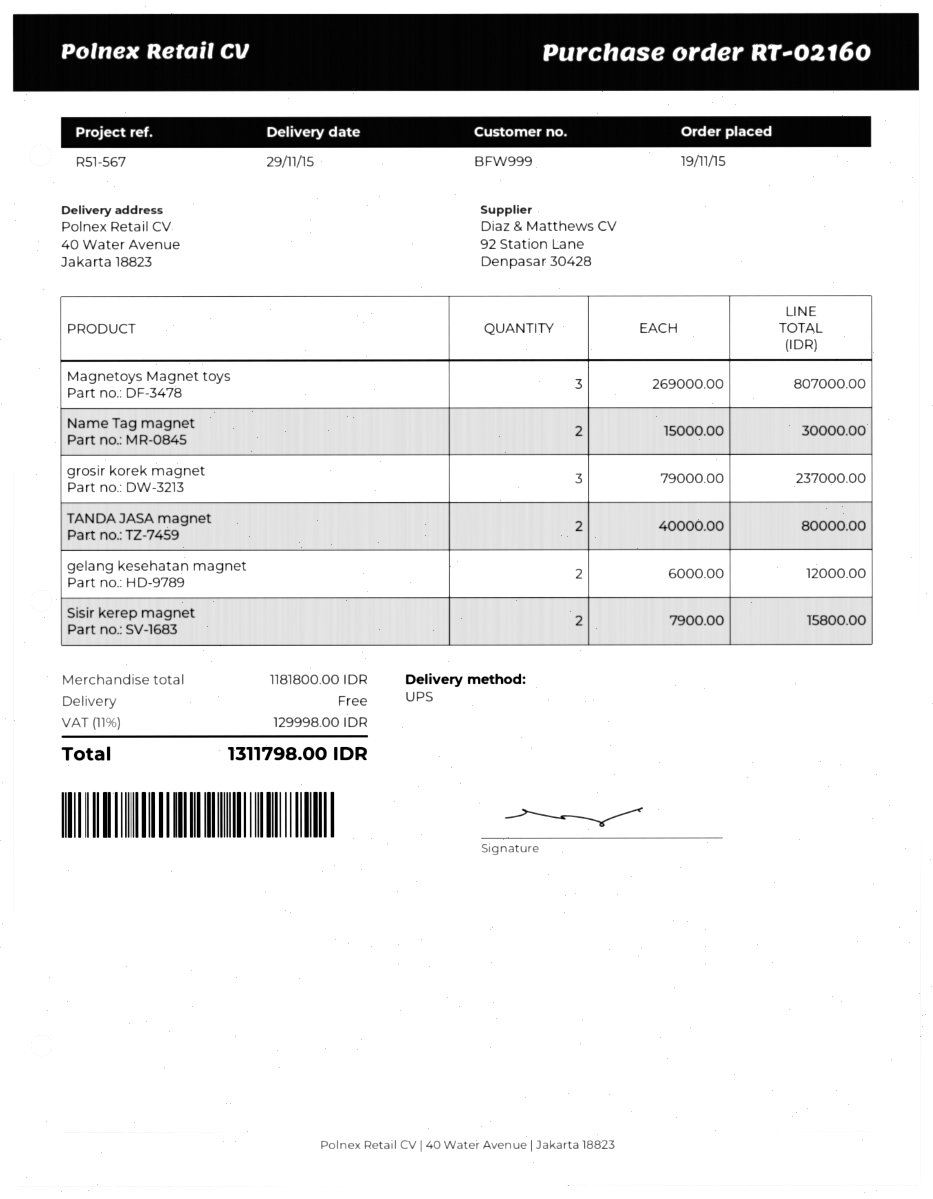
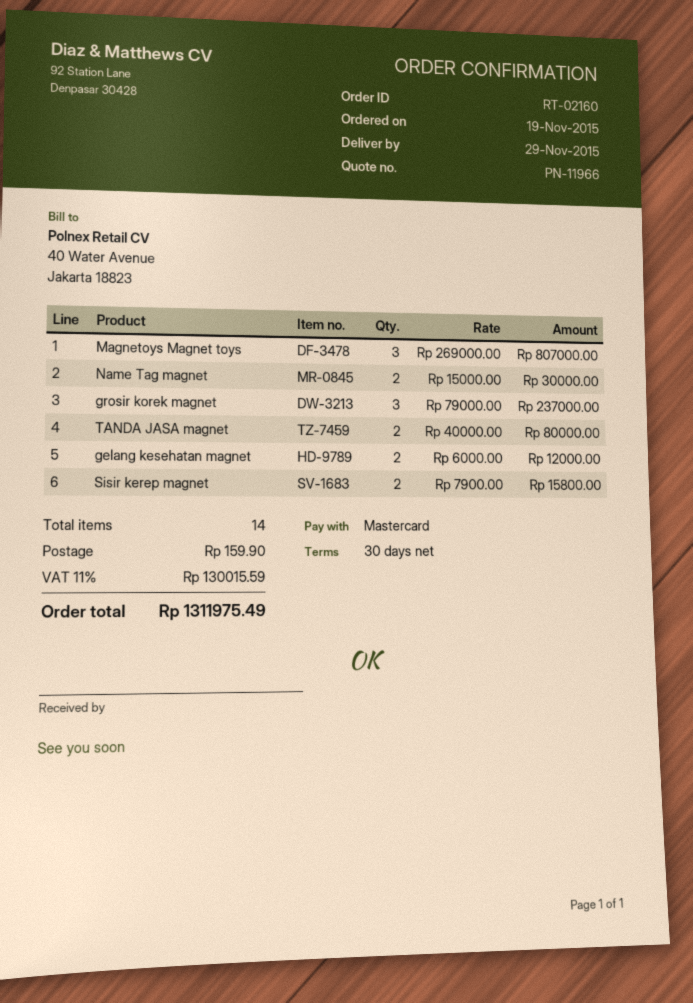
shipping: 0.00 -> 159.90
tax: 11% = 129998.00 -> 11% = 130015.59
total: 1311798.00 -> 1311975.49

